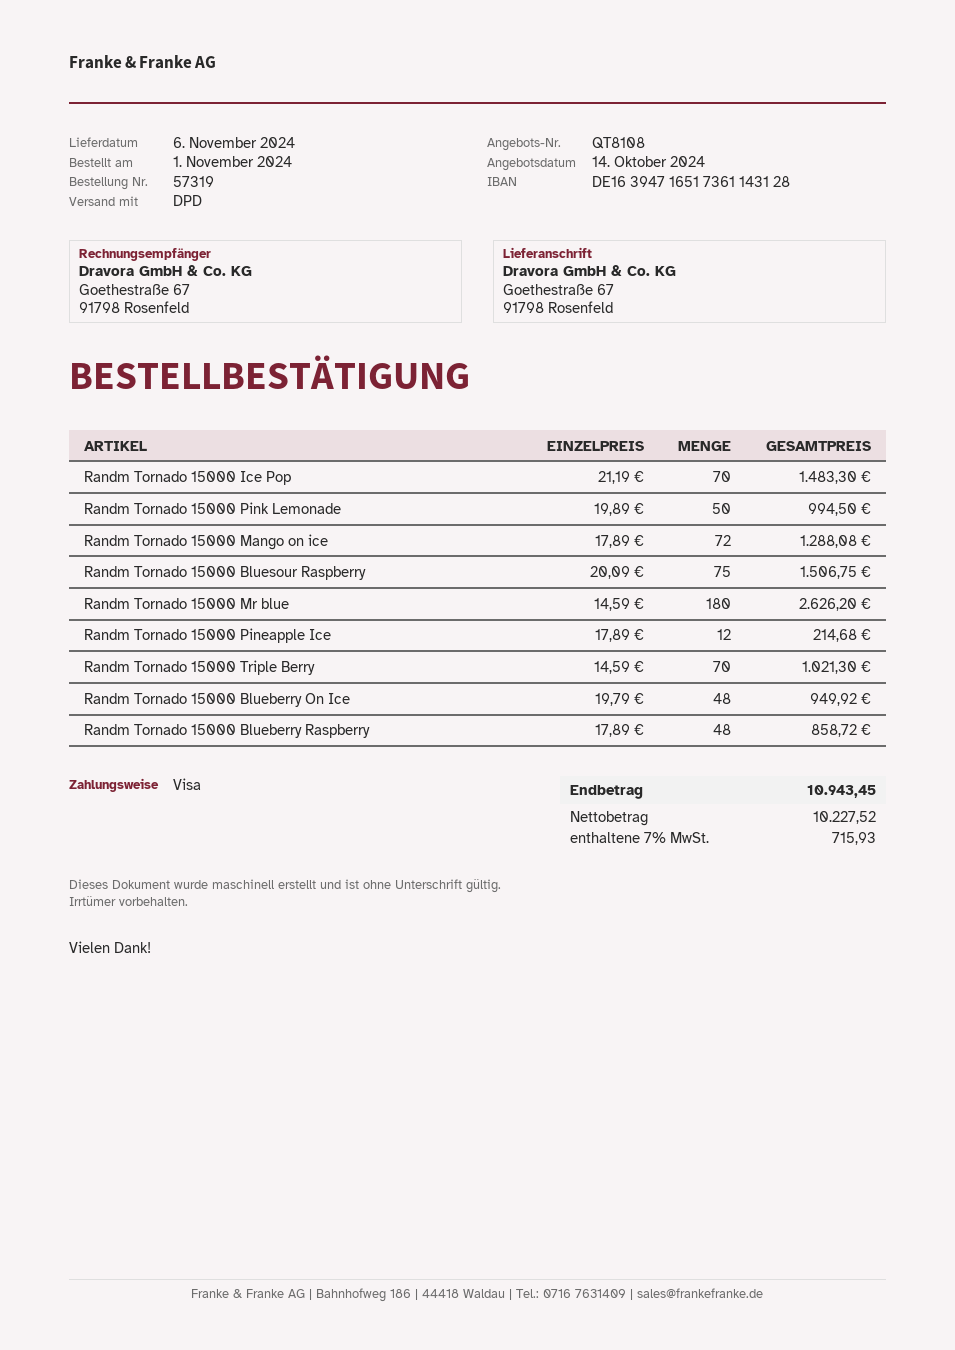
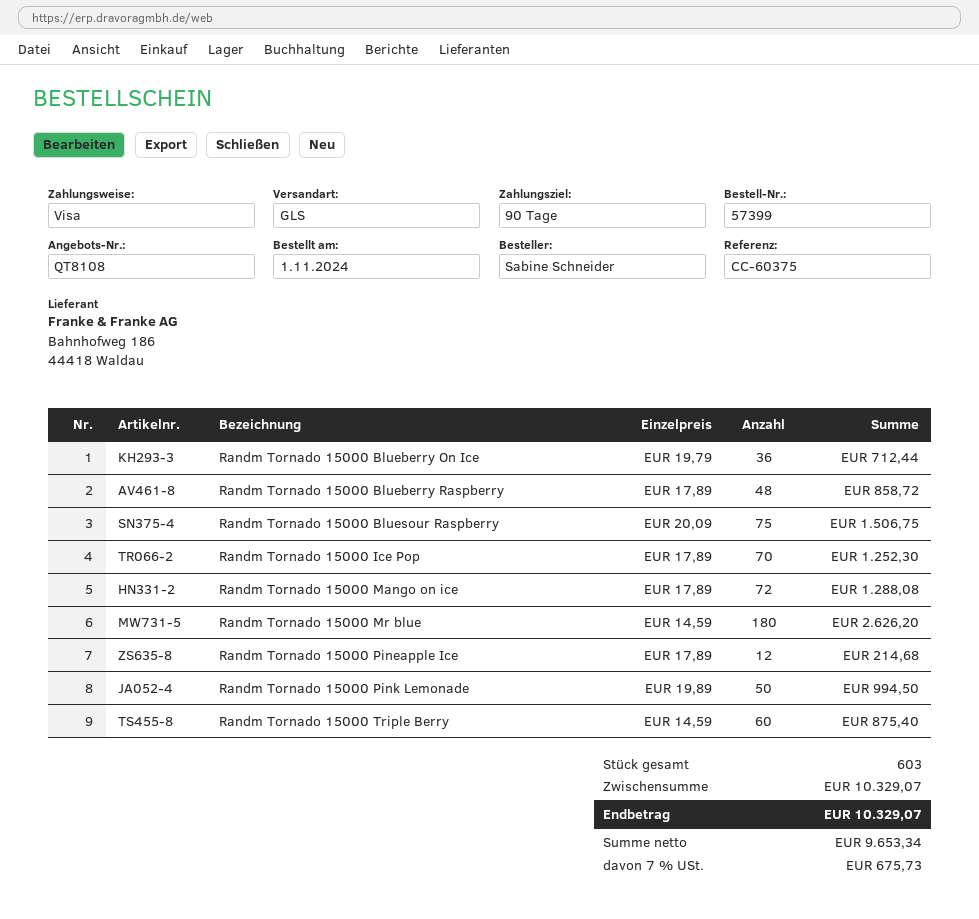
order number: 57319 -> 57399
shipping method: DPD -> GLS
Randm Tornado 15000 Ice Pop: 70 x 21.19 = 1483.30 -> 70 x 17.89 = 1252.30
Randm Tornado 15000 Triple Berry: 70 x 14.59 = 1021.30 -> 60 x 14.59 = 875.40
Randm Tornado 15000 Blueberry On Ice: 48 x 19.79 = 949.92 -> 36 x 19.79 = 712.44
net: 10227.52 -> 9653.34
tax: 7% = 715.93 -> 7% = 675.73
total: 10943.45 -> 10329.07

